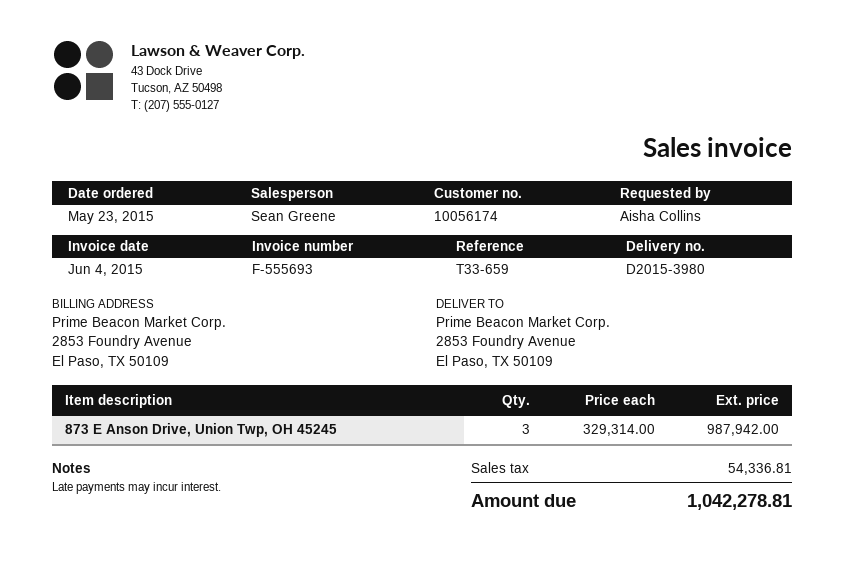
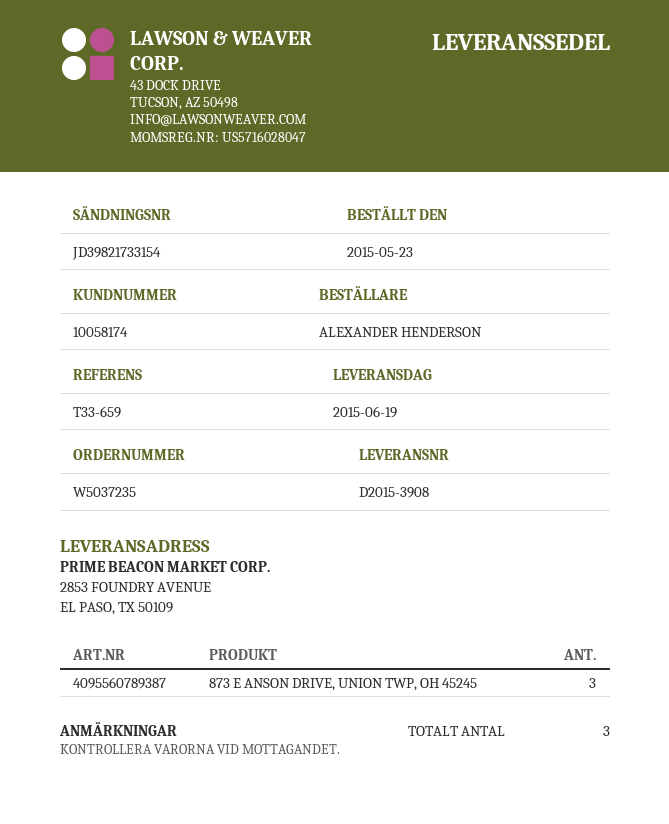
delivery note number: D2015-3980 -> D2015-3908
customer number: 10056174 -> 10058174
ordered by: Aisha Collins -> ALEXANDER HENDERSON

